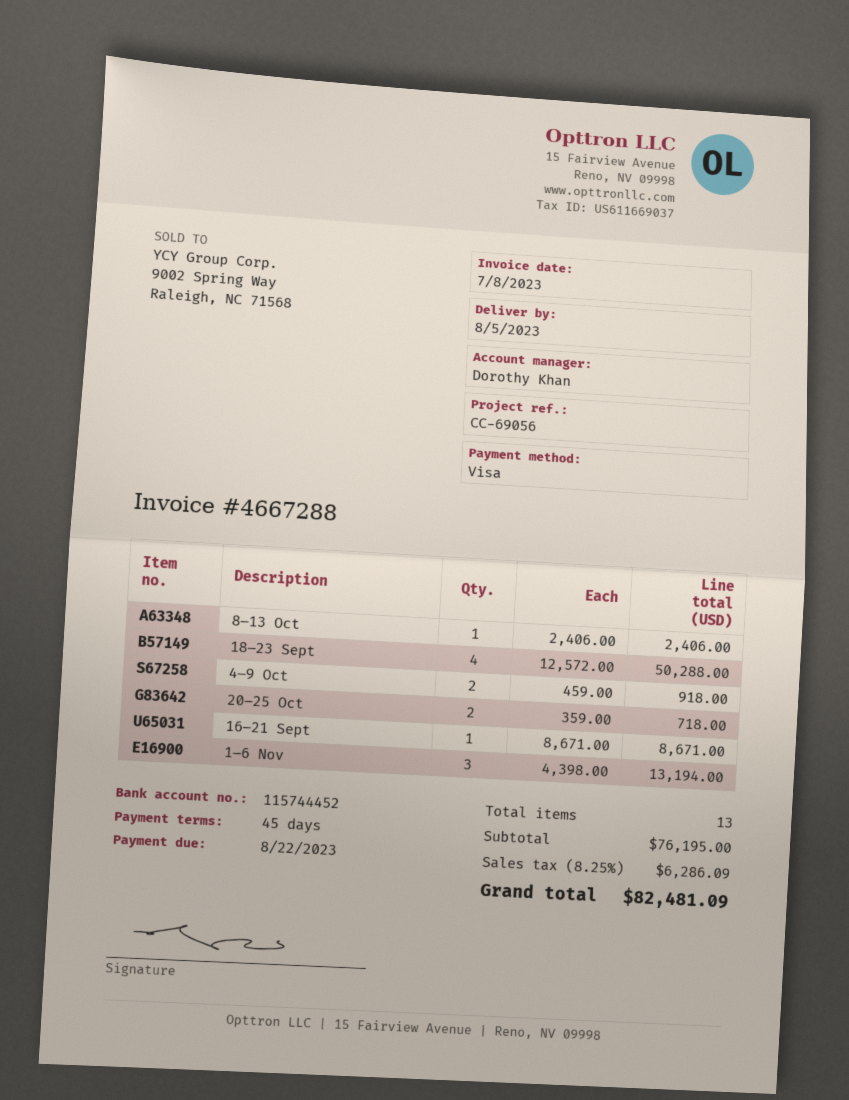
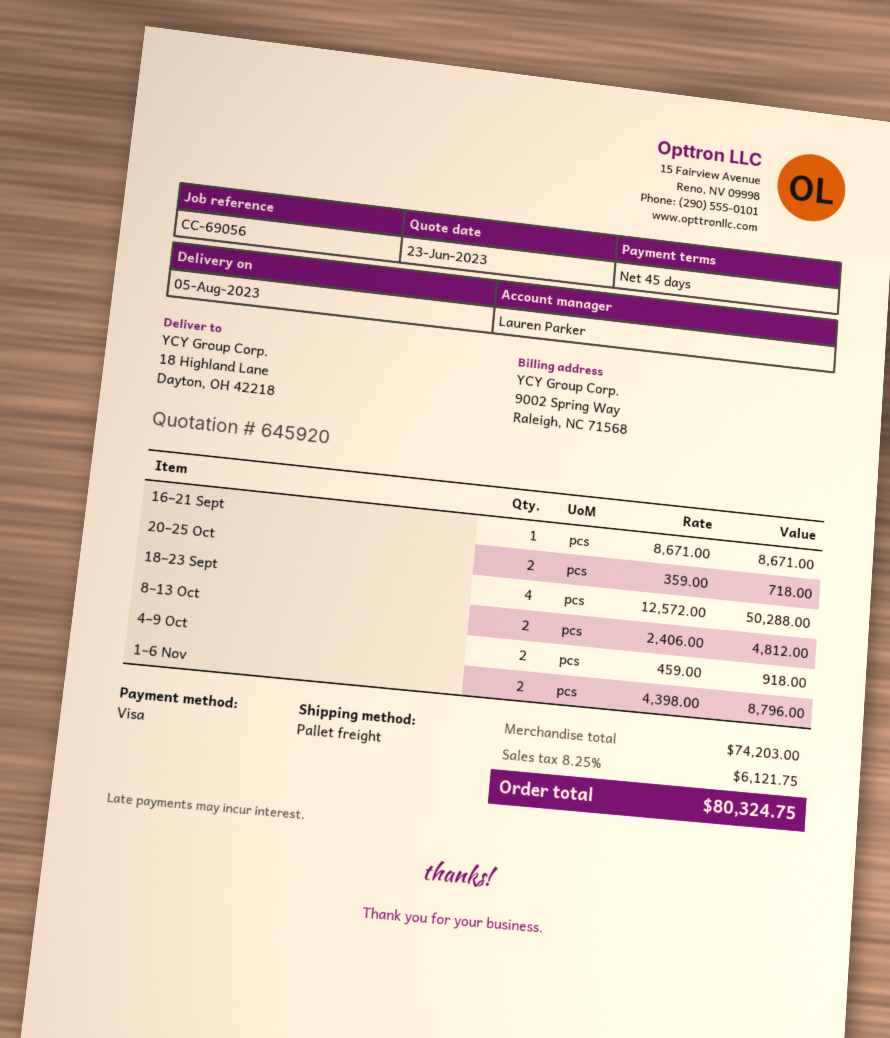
sales rep: Dorothy Khan -> Lauren Parker
8–13 Oct: 1 x 2406.00 = 2406.00 -> 2 x 2406.00 = 4812.00
1–6 Nov: 3 x 4398.00 = 13194.00 -> 2 x 4398.00 = 8796.00
subtotal: 76195.00 -> 74203.00
tax: 8.25% = 6286.09 -> 8.25% = 6121.75
total: 82481.09 -> 80324.75

